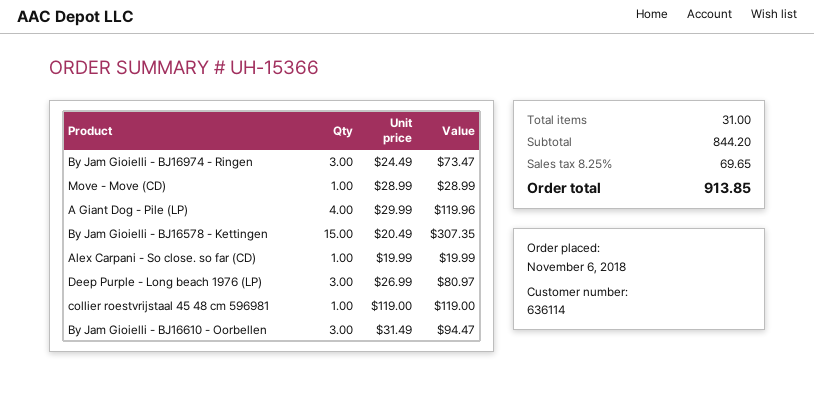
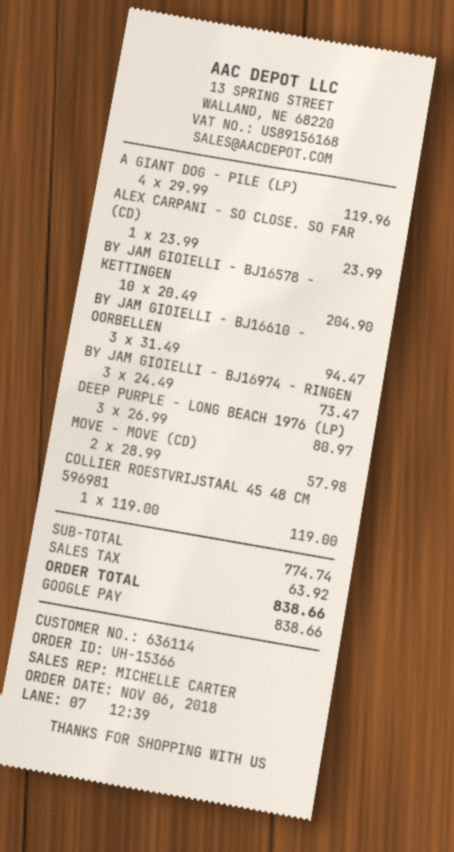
Move - Move (CD): 1 x 28.99 = 28.99 -> 2 x 28.99 = 57.98
By Jam Gioielli - BJ16578 - Kettingen: 15 x 20.49 = 307.35 -> 10 x 20.49 = 204.90
Alex Carpani - So close. so far (CD): 1 x 19.99 = 19.99 -> 1 x 23.99 = 23.99
subtotal: 844.20 -> 774.74
tax: 69.65 -> 63.92
total: 913.85 -> 838.66

